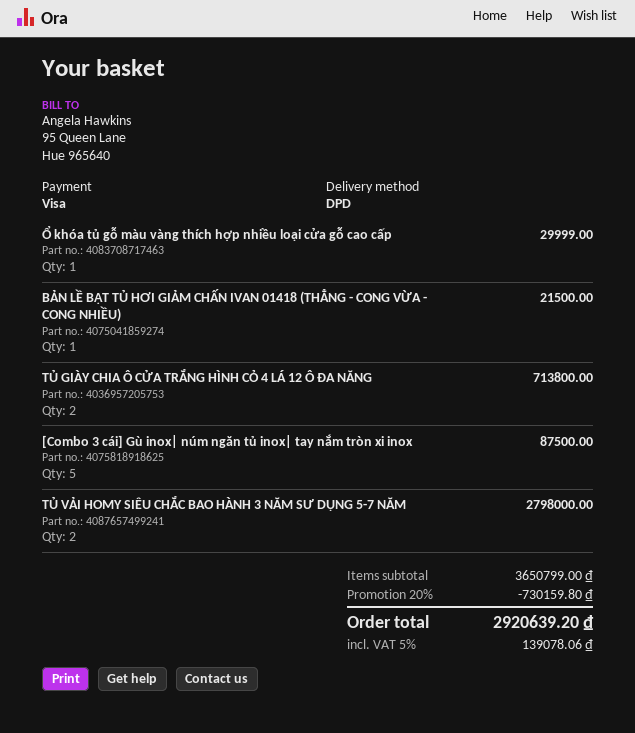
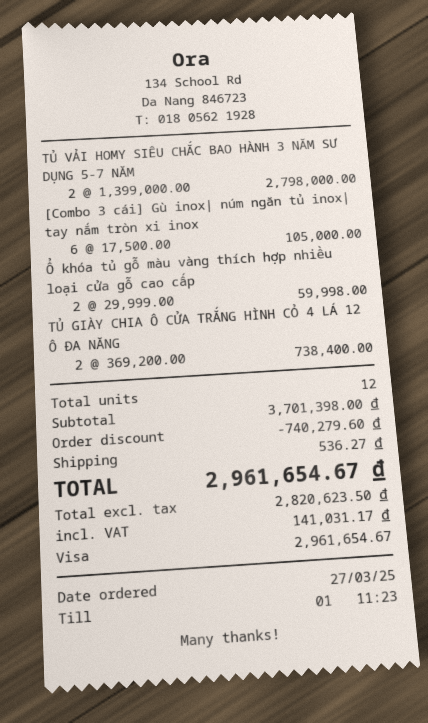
Ổ khóa tủ gỗ màu vàng thích hợp nhiều loại cửa gỗ cao cấp: 1 for 29999.00 -> 2 for 59998.00
BẢN LỀ BẬT TỦ HƠI GIẢM CHẤN IVAN 01418 (THẲNG - CONG VỪA - CONG NHIỀU): 1 for 21500.00 -> none
TỦ GIÀY CHIA Ô CỬA TRẮNG HÌNH CỎ 4 LÁ 12 Ô ĐA NĂNG: 2 for 713800.00 -> 2 for 738400.00
[Combo 3 cái] Gù inox| núm ngăn tủ inox| tay nắm tròn xi inox: 5 for 87500.00 -> 6 for 105000.00
subtotal: 3650799.00 -> 3701398.00
discount: 730159.80 -> 740279.60
shipping: none -> 536.27
tax: 139078.06 -> 141031.17
total: 2920639.20 -> 2961654.67

